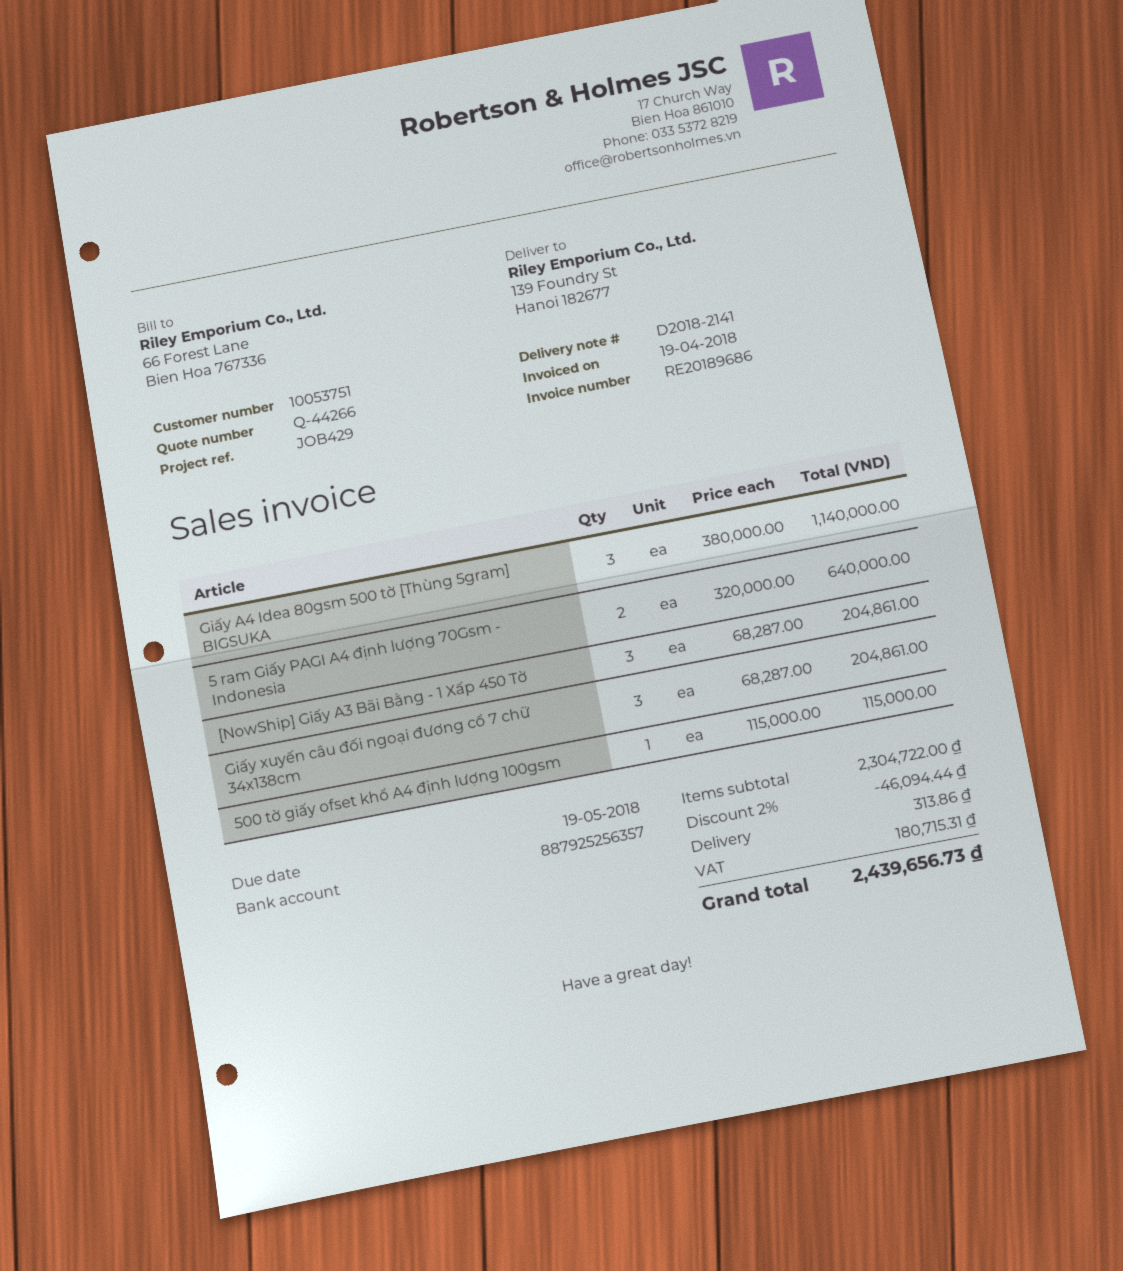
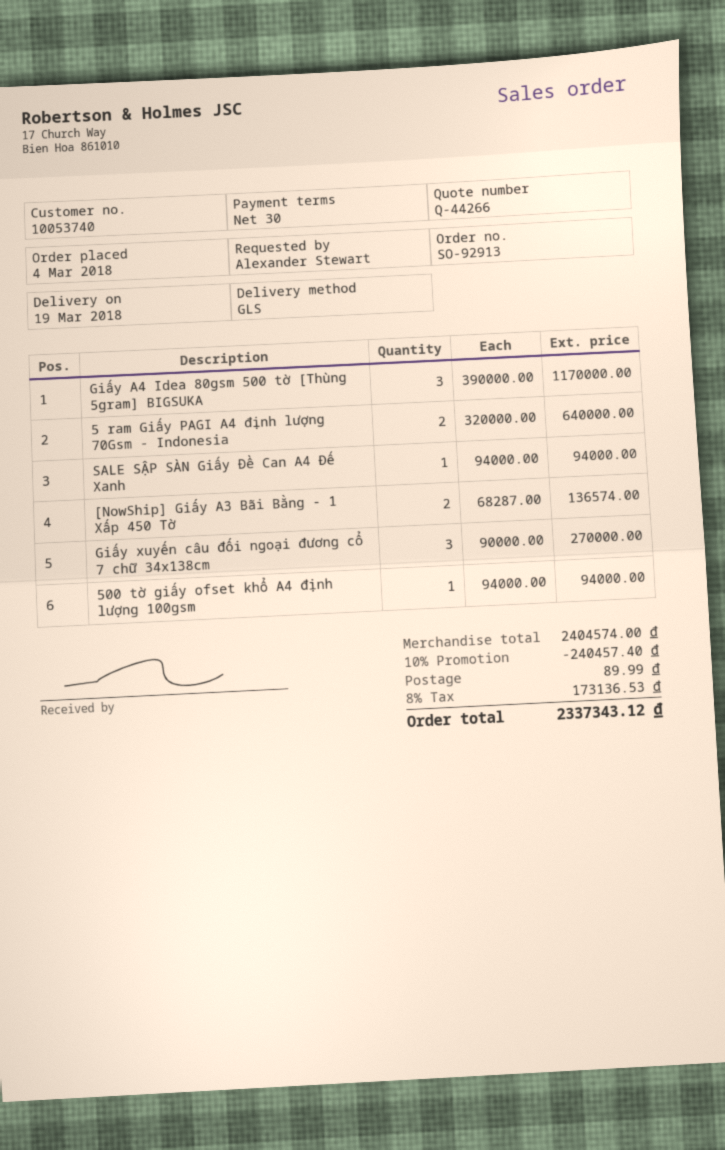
customer number: 10053751 -> 10053740
Giấy A4 Idea 80gsm 500 tờ [Thùng 5gram] BIGSUKA: 3 x 380000.00 = 1140000.00 -> 3 x 390000.00 = 1170000.00
[NowShip] Giấy A3 Bãi Bằng - 1 Xấp 450 Tờ: 3 x 68287.00 = 204861.00 -> 2 x 68287.00 = 136574.00
Giấy xuyến câu đối ngoại đương cổ 7 chữ 34x138cm: 3 x 68287.00 = 204861.00 -> 3 x 90000.00 = 270000.00
500 tờ giấy ofset khổ A4 định lượng 100gsm: 1 x 115000.00 = 115000.00 -> 1 x 94000.00 = 94000.00
SALE SẬP SÀN Giấy Đề Can A4 Đế Xanh: none -> 1 x 94000.00 = 94000.00
subtotal: 2304722.00 -> 2404574.00
discount: 2% = 46094.44 -> 10% = 240457.40
shipping: 313.86 -> 89.99
tax: 180715.31 -> 173136.53
total: 2439656.73 -> 2337343.12

